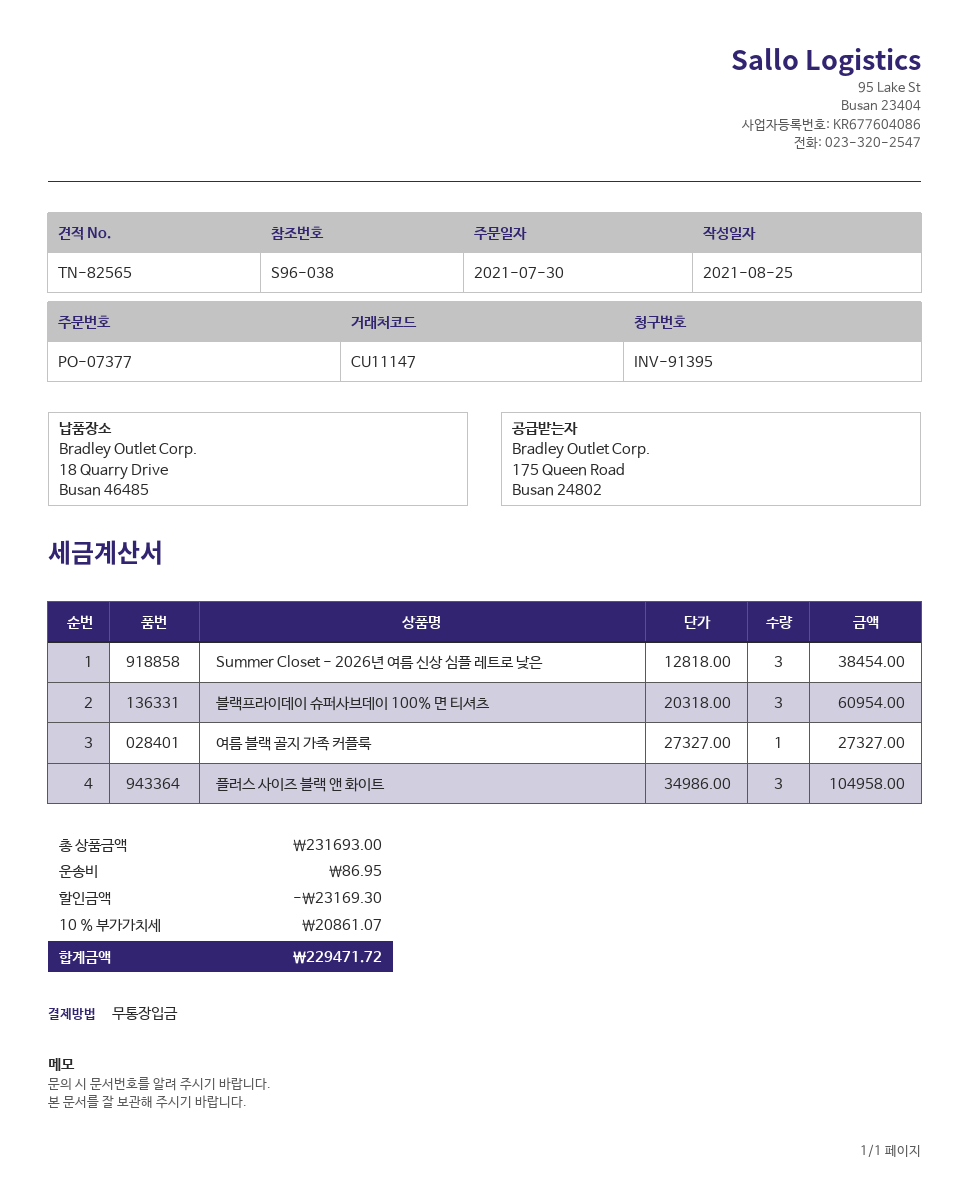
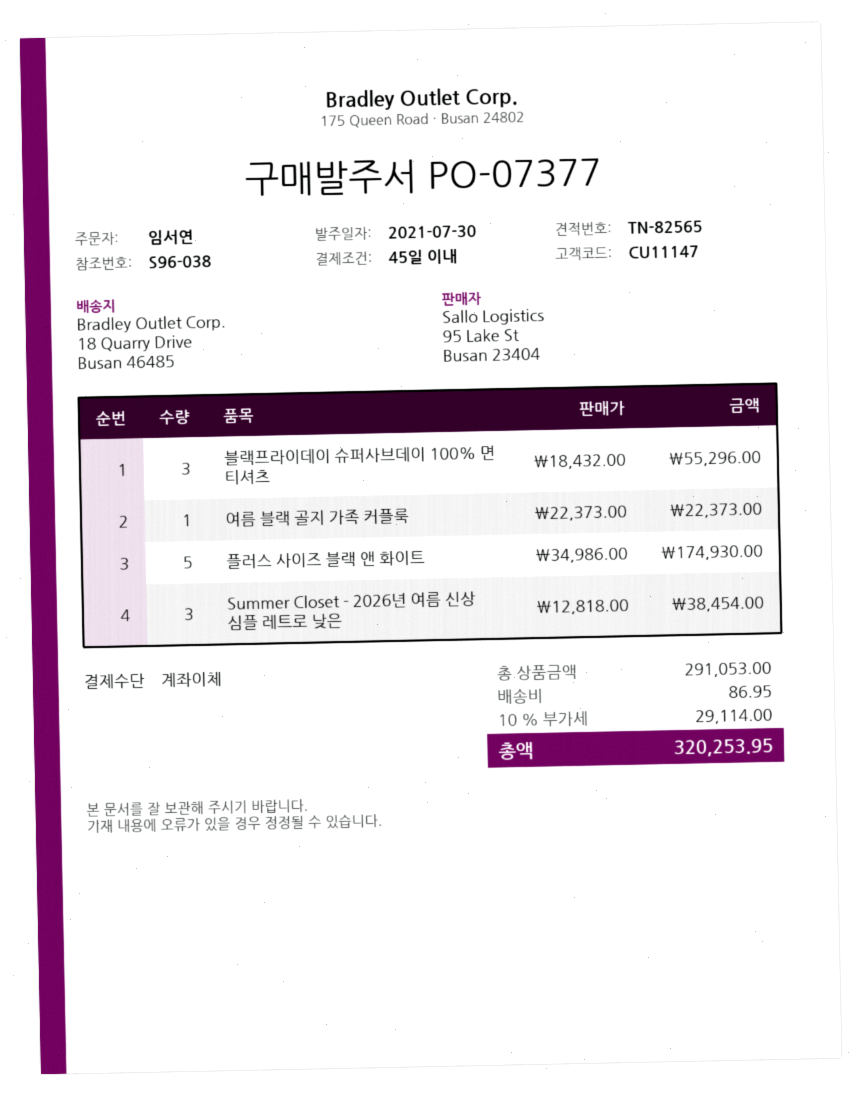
블랙프라이데이 슈퍼사브데이 100% 면 티셔츠: 3 x 20318.00 = 60954.00 -> 3 x 18432.00 = 55296.00
여름 블랙 골지 가족 커플룩: 1 x 27327.00 = 27327.00 -> 1 x 22373.00 = 22373.00
플러스 사이즈 블랙 앤 화이트: 3 x 34986.00 = 104958.00 -> 5 x 34986.00 = 174930.00
subtotal: 231693.00 -> 291053.00
discount: 23169.30 -> none
tax: 10% = 20861.07 -> 10% = 29114.00
total: 229471.72 -> 320253.95

